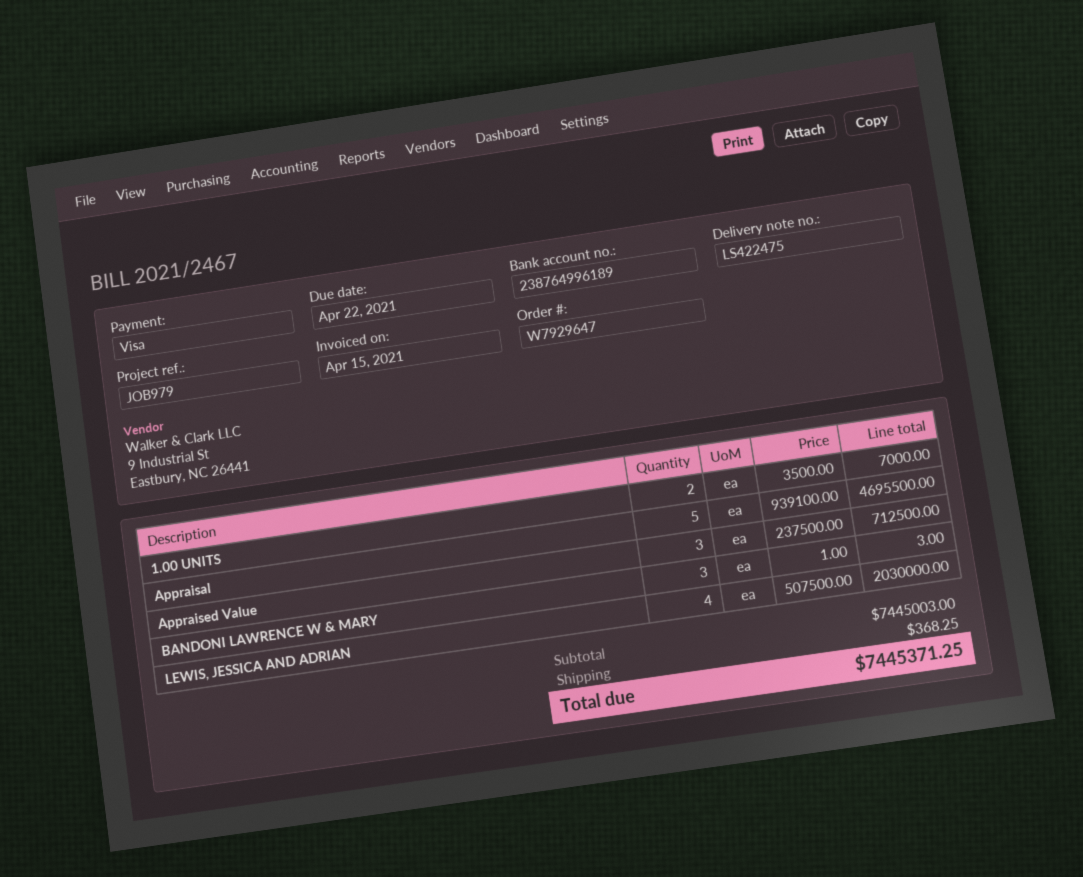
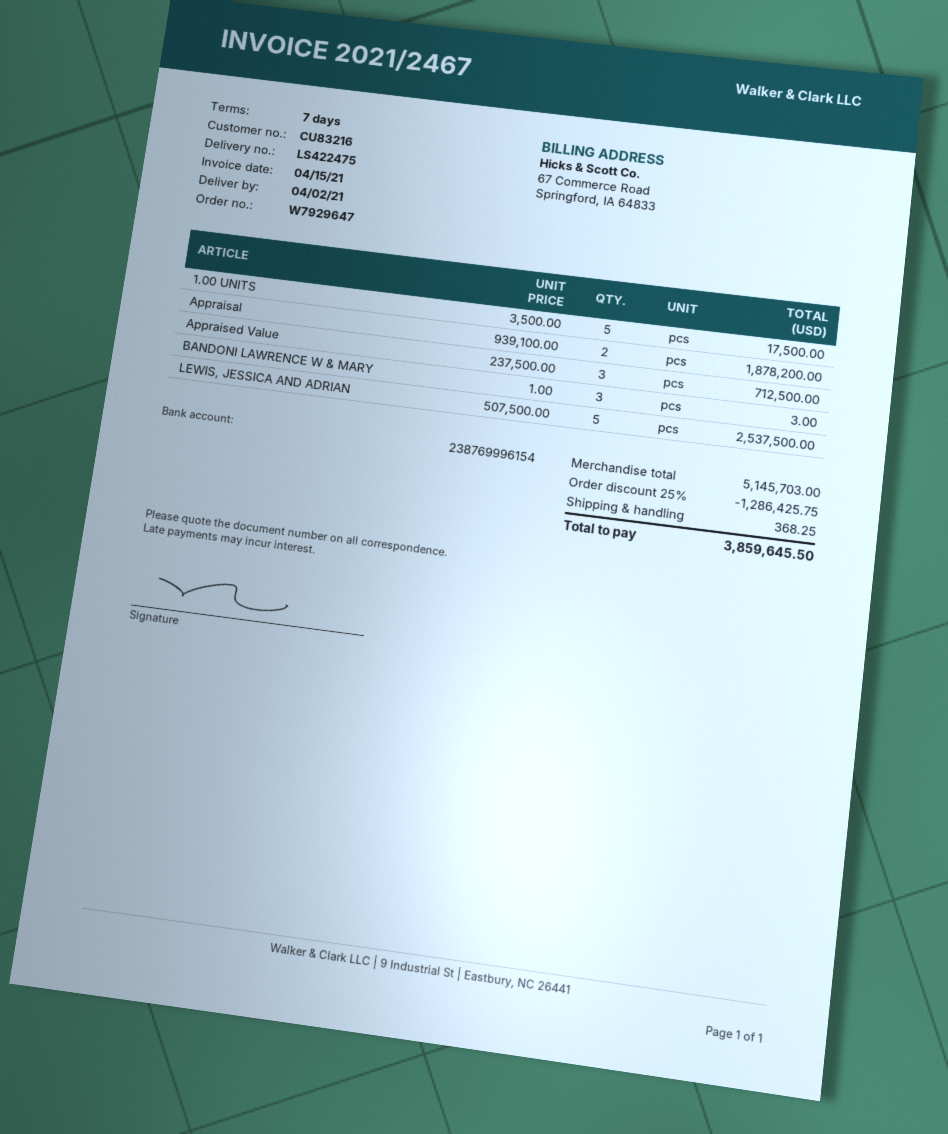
bank account: 238764996189 -> 238769996154
1.00 UNITS: 2 x 3500.00 = 7000.00 -> 5 x 3500.00 = 17500.00
Appraisal: 5 x 939100.00 = 4695500.00 -> 2 x 939100.00 = 1878200.00
LEWIS, JESSICA AND ADRIAN: 4 x 507500.00 = 2030000.00 -> 5 x 507500.00 = 2537500.00
subtotal: 7445003.00 -> 5145703.00
discount: none -> 25% = 1286425.75
total: 7445371.25 -> 3859645.50

